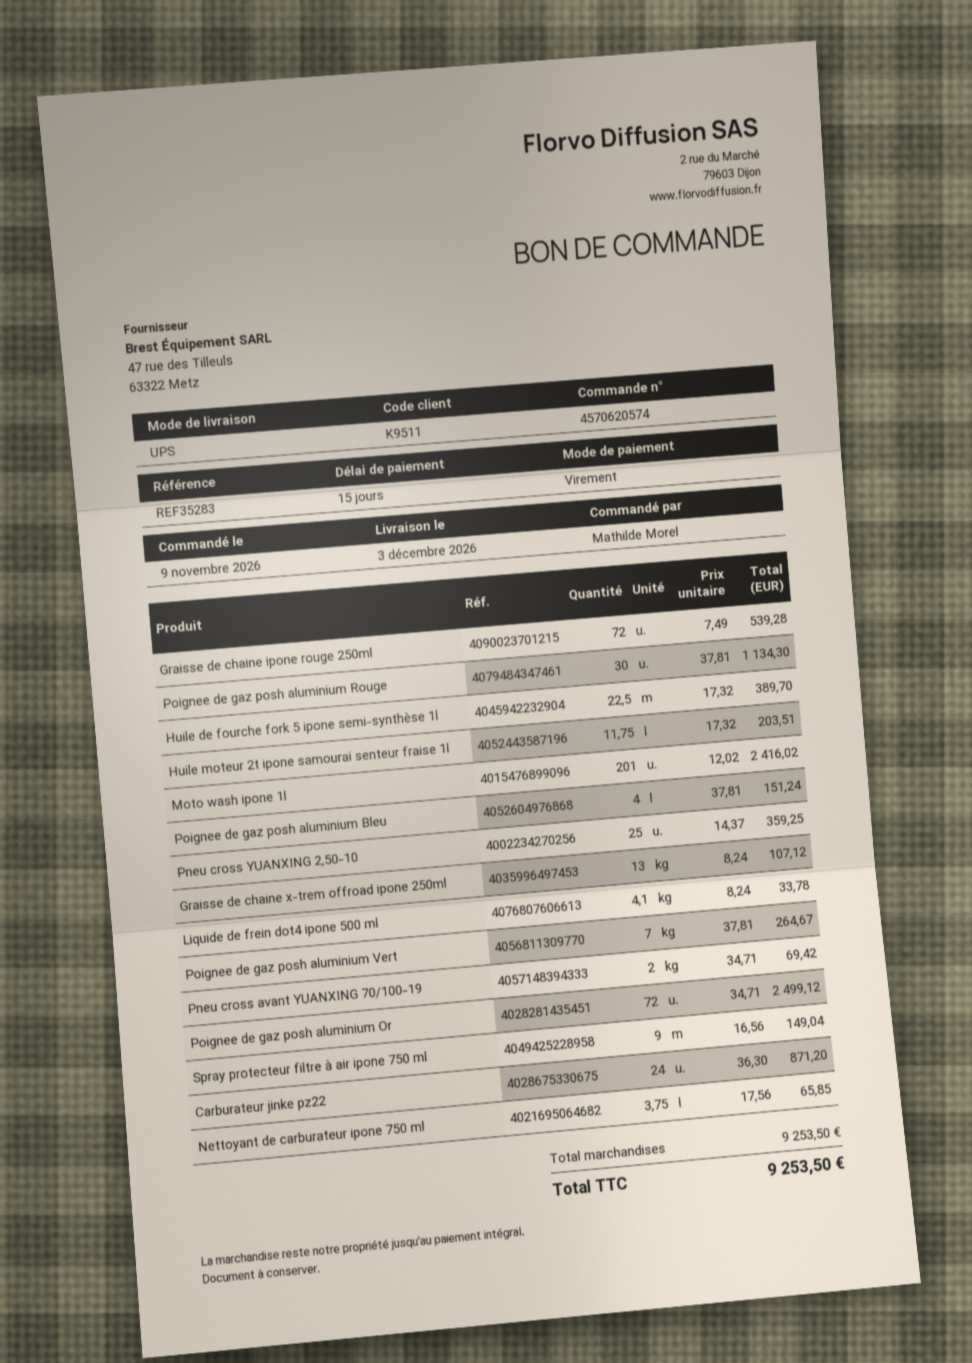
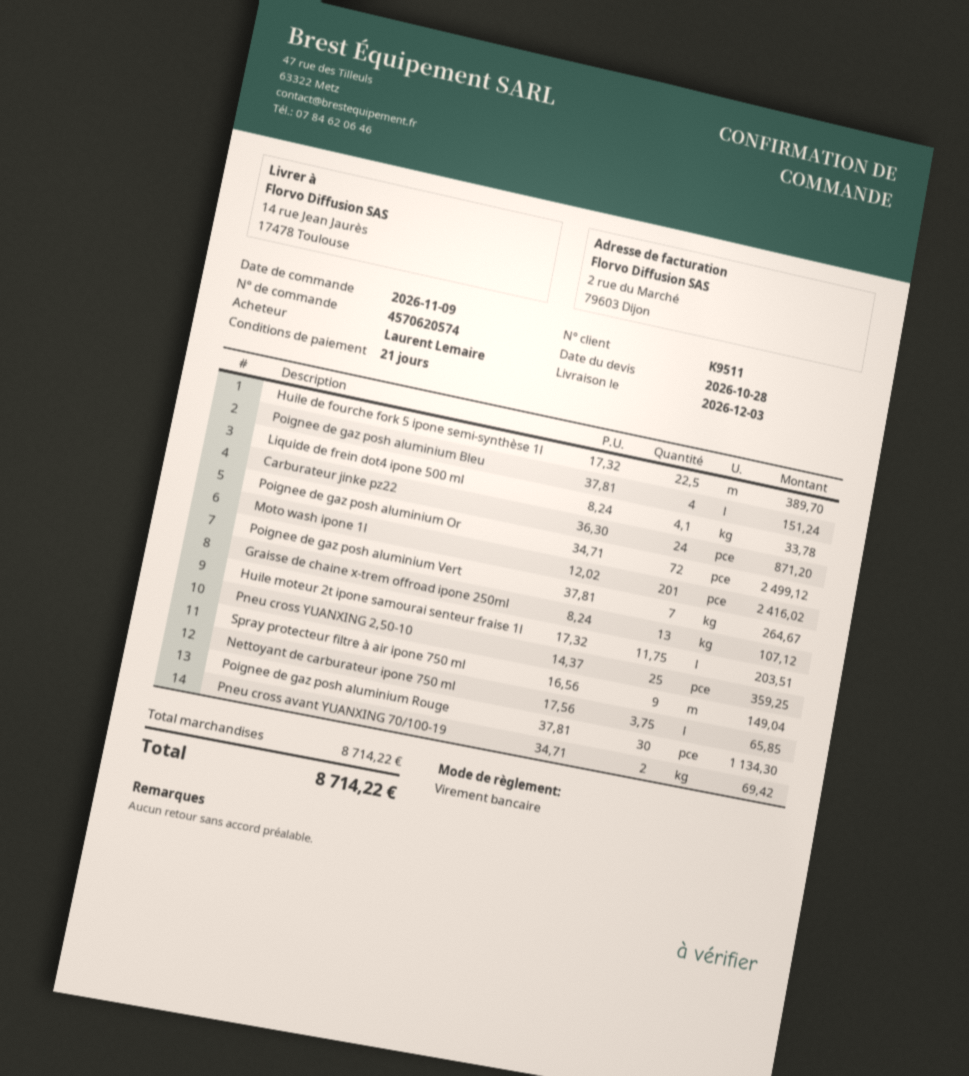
payment terms: 15 days -> 21 days
ordered by: Mathilde Morel -> Laurent Lemaire
Graisse de chaine ipone rouge 250ml: 72 x 7.49 = 539.28 -> none
subtotal: 9253.50 -> 8714.22
total: 9253.50 -> 8714.22

